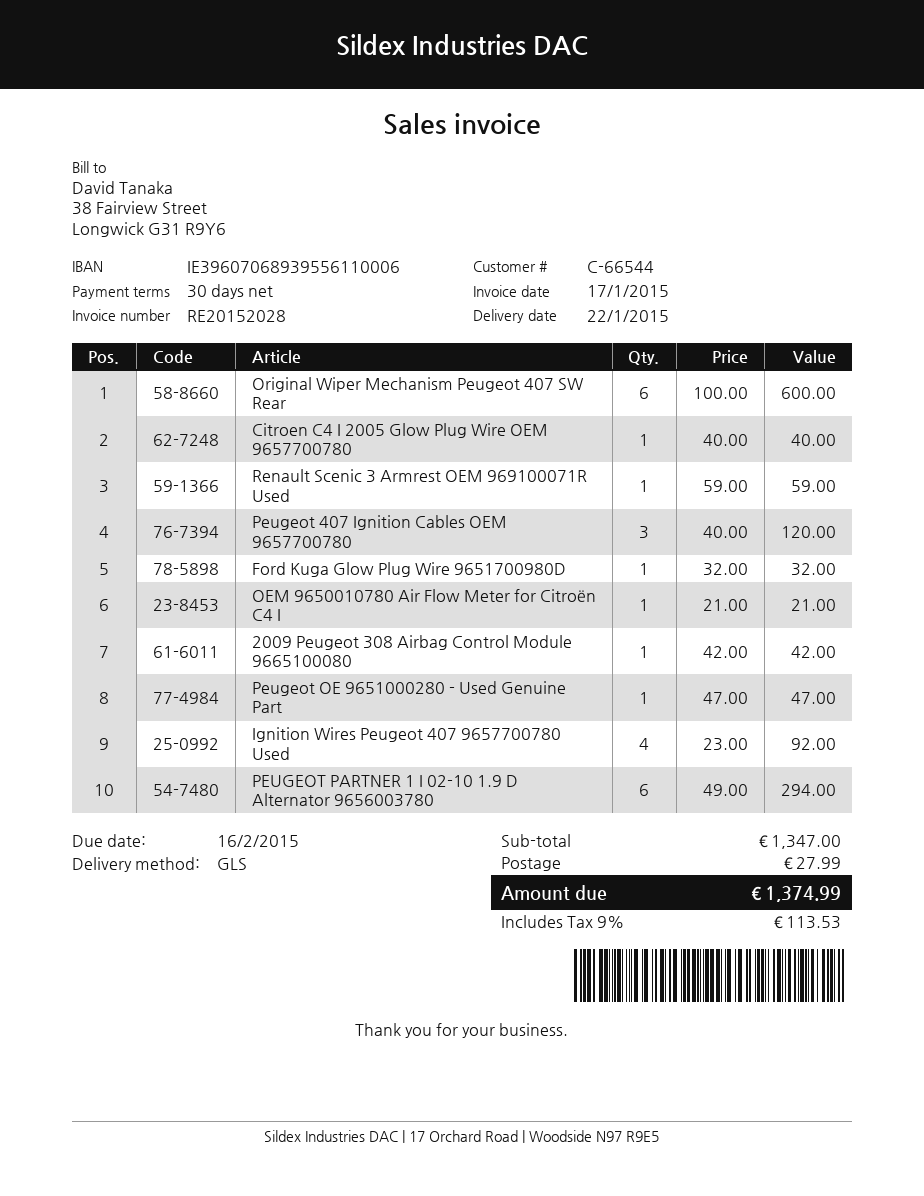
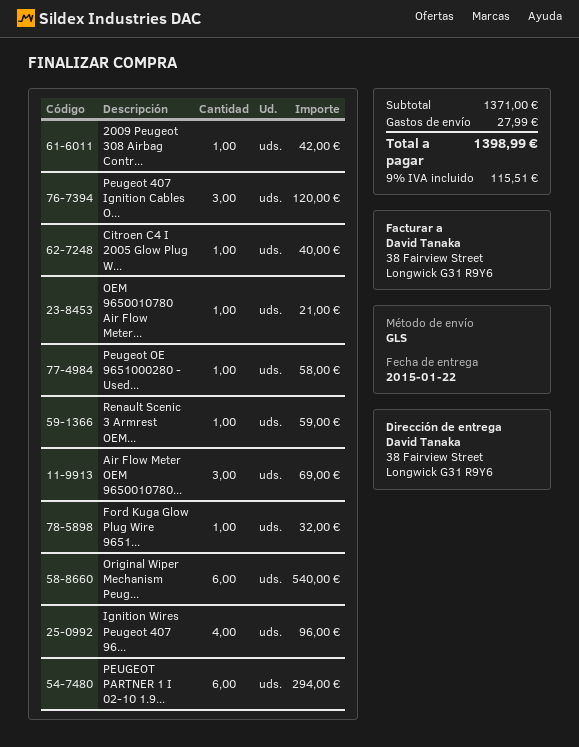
Original Wiper Mechanism Peugeot 407 SW Rear: 6 for 600.00 -> 6 for 540.00
Peugeot OE 9651000280 - Used Genuine Part: 1 for 47.00 -> 1 for 58.00
Ignition Wires Peugeot 407 9657700780 Used: 4 for 92.00 -> 4 for 96.00
Air Flow Meter OEM 9650010780...: none -> 3 for 69.00
subtotal: 1347.00 -> 1371.00
tax: 9% = 113.53 -> 9% = 115.51
total: 1374.99 -> 1398.99

